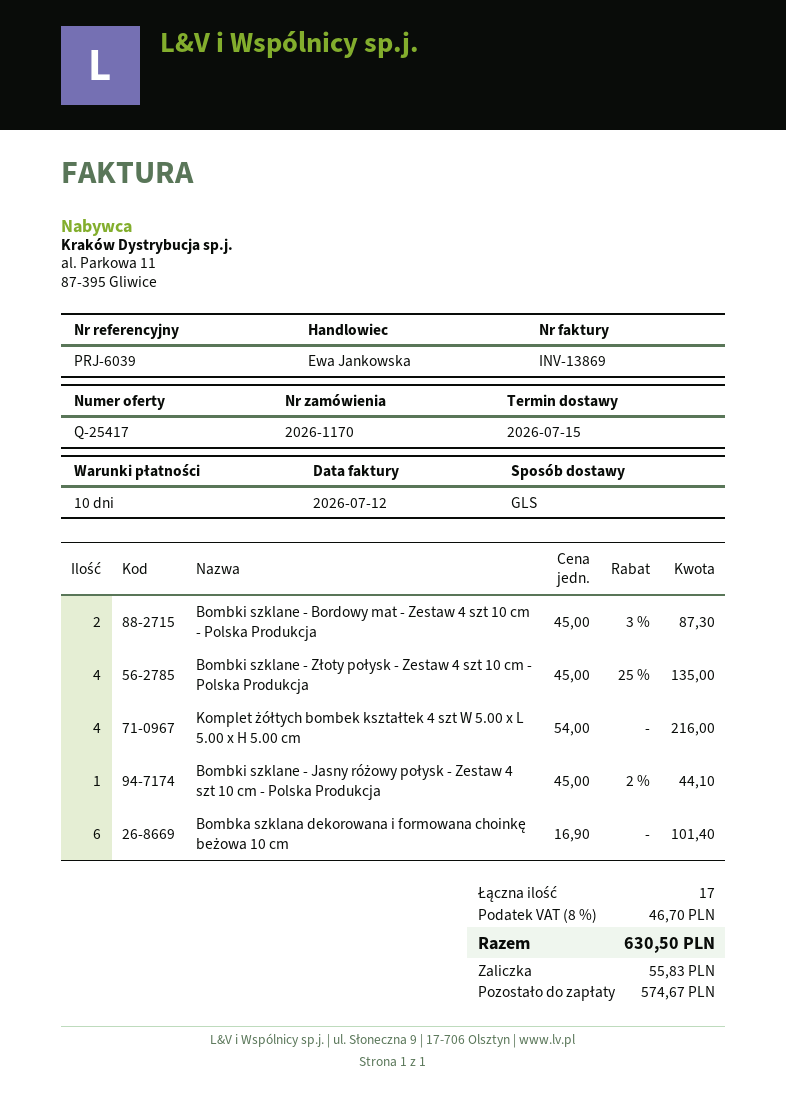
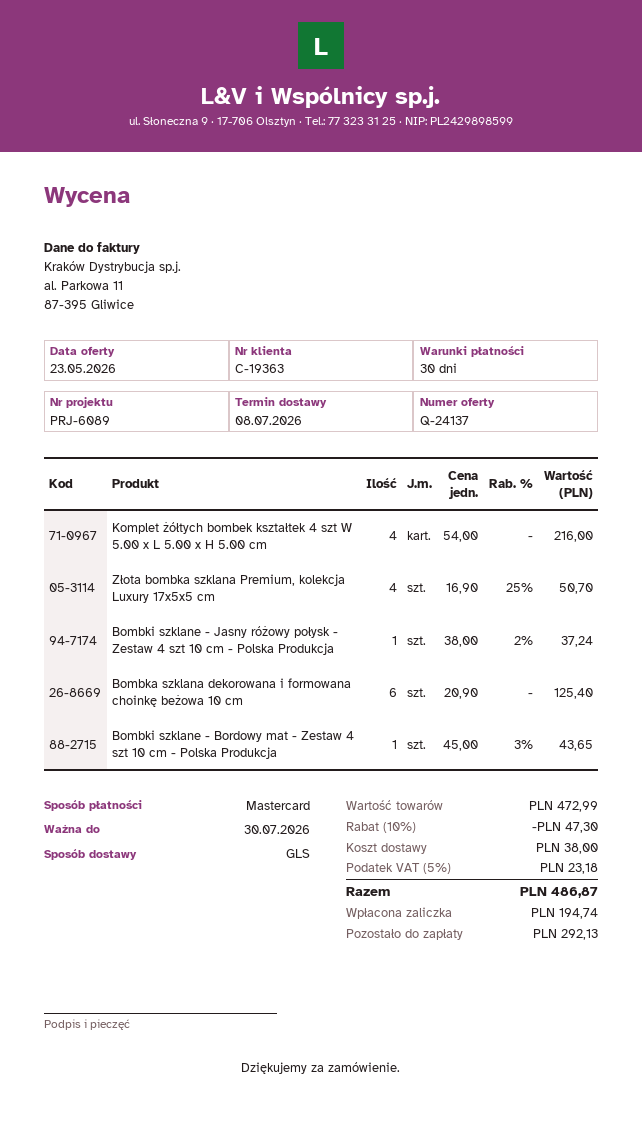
quote number: Q-25417 -> Q-24137
delivery date: 2026-07-15 -> 2026-07-08
payment terms: 10 days -> 30 days
reference: PRJ-6039 -> PRJ-6089
Bombki szklane - Bordowy mat - Zestaw 4 szt 10 cm - Polska Produkcja: 2 x 45.00 - 3% = 87.30 -> 1 x 45.00 - 3% = 43.65
Bombki szklane - Złoty połysk - Zestaw 4 szt 10 cm - Polska Produkcja: 4 x 45.00 - 25% = 135.00 -> none
Bombki szklane - Jasny różowy połysk - Zestaw 4 szt 10 cm - Polska Produkcja: 1 x 45.00 - 2% = 44.10 -> 1 x 38.00 - 2% = 37.24
Bombka szklana dekorowana i formowana choinkę beżowa 10 cm: 6 x 16.90 = 101.40 -> 6 x 20.90 = 125.40
Złota bombka szklana Premium, kolekcja Luxury 17x5x5 cm: none -> 4 x 16.90 - 25% = 50.70
discount: none -> 10% = 47.30
shipping: none -> 38.00
tax: 8% = 46.70 -> 5% = 23.18
total: 630.50 -> 486.87
deposit: 55.83 -> 194.74
balance: 574.67 -> 292.13

